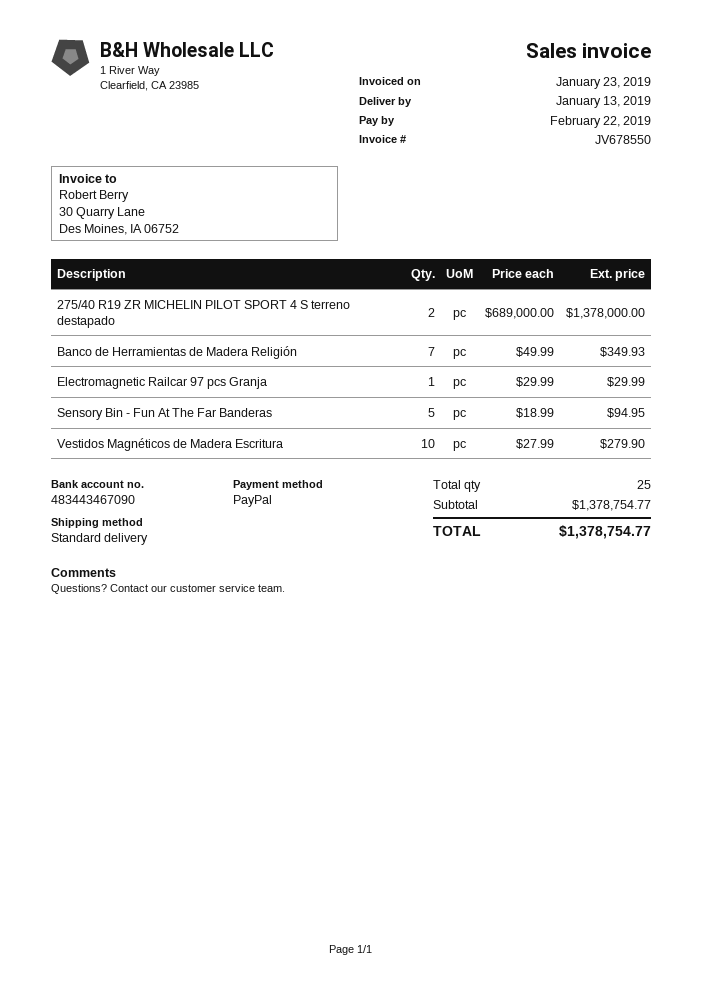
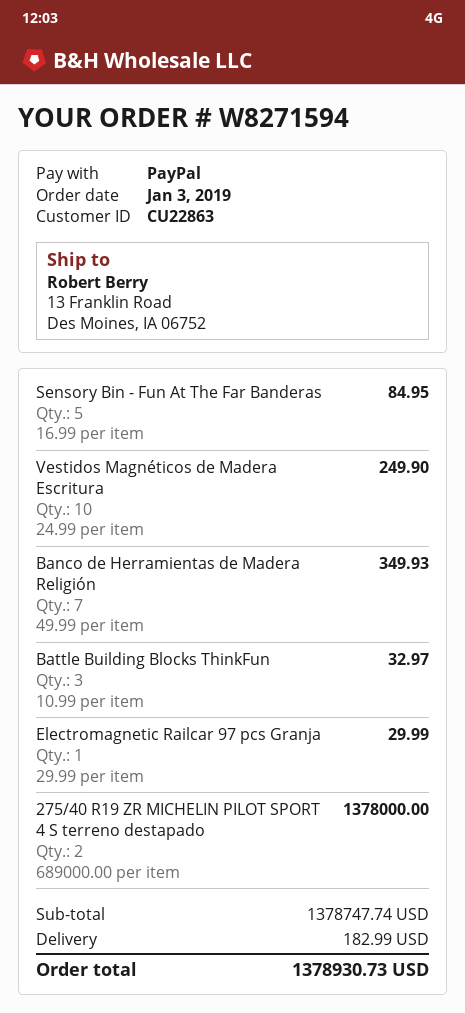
Sensory Bin - Fun At The Far Banderas: 5 x 18.99 = 94.95 -> 5 x 16.99 = 84.95
Vestidos Magnéticos de Madera Escritura: 10 x 27.99 = 279.90 -> 10 x 24.99 = 249.90
Battle Building Blocks ThinkFun: none -> 3 x 10.99 = 32.97
subtotal: 1378754.77 -> 1378747.74
shipping: none -> 182.99
total: 1378754.77 -> 1378930.73

